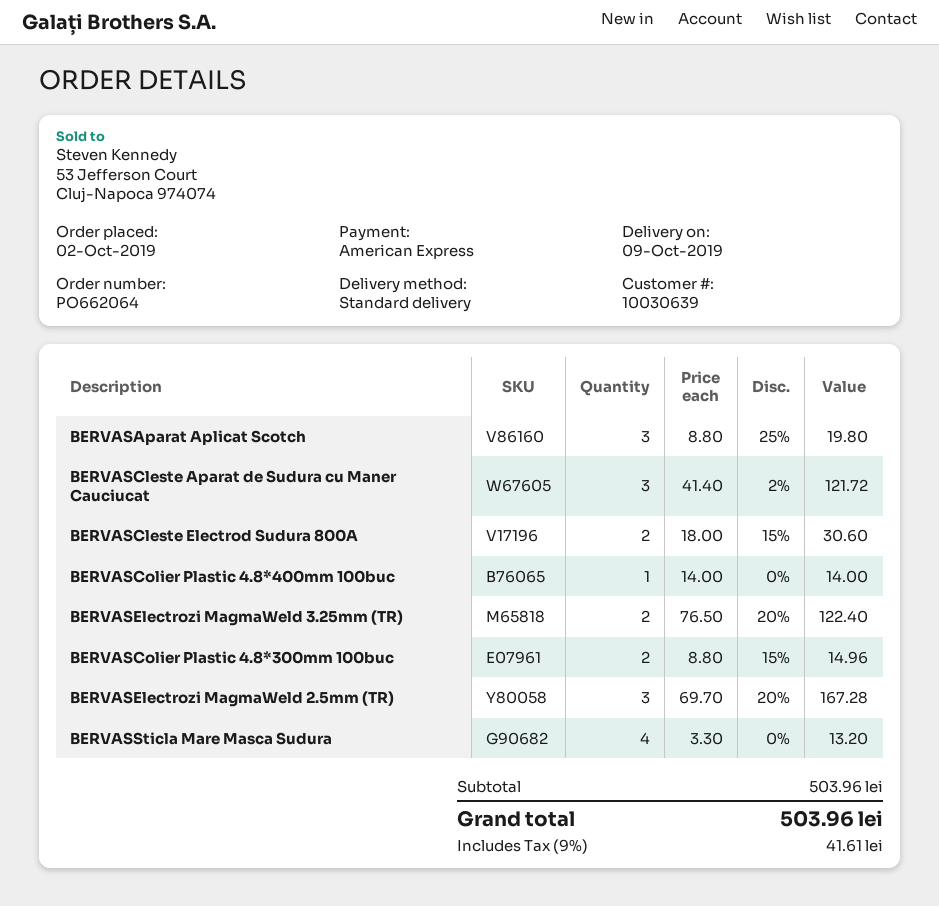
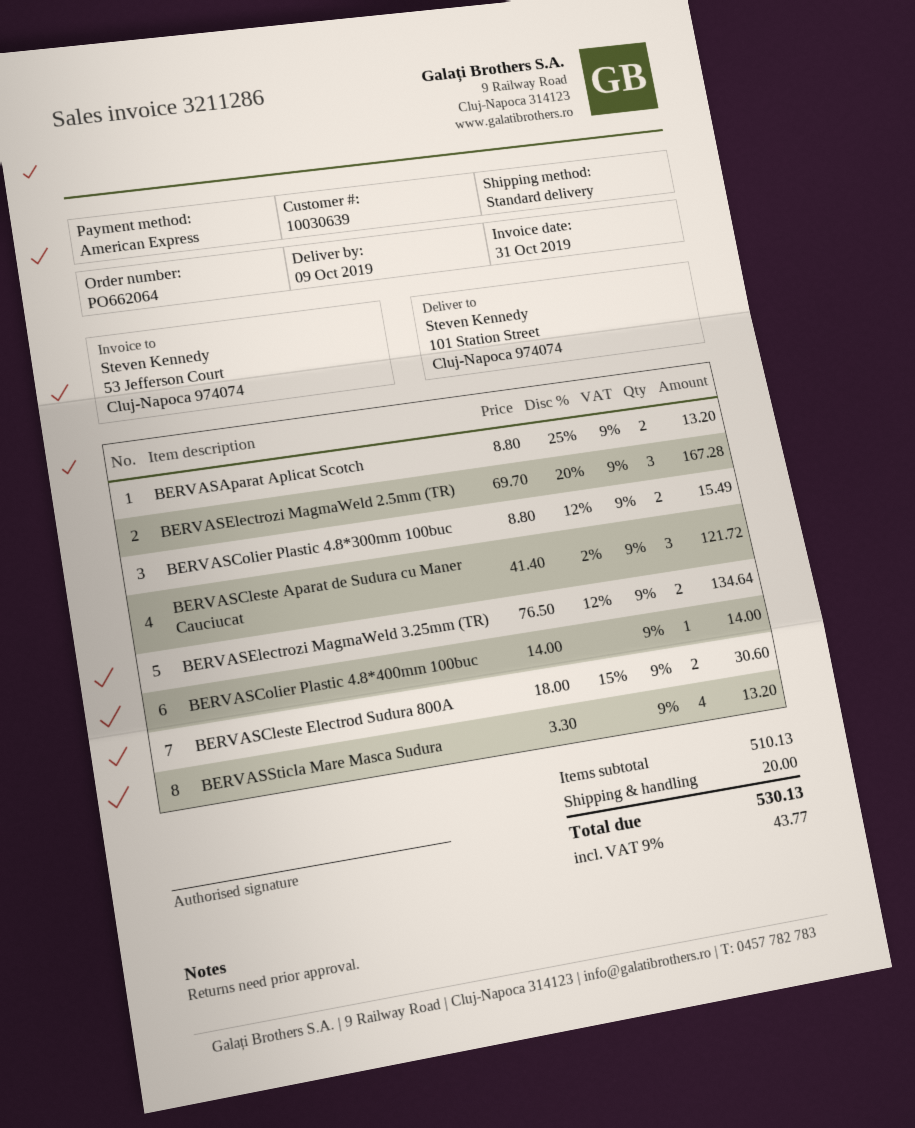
BERVASAparat Aplicat Scotch: 3 x 8.80 - 25% = 19.80 -> 2 x 8.80 - 25% = 13.20
BERVASElectrozi MagmaWeld 3.25mm (TR): 2 x 76.50 - 20% = 122.40 -> 2 x 76.50 - 12% = 134.64
BERVASColier Plastic 4.8*300mm 100buc: 2 x 8.80 - 15% = 14.96 -> 2 x 8.80 - 12% = 15.49
subtotal: 503.96 -> 510.13
shipping: none -> 20.00
tax: 9% = 41.61 -> 9% = 43.77
total: 503.96 -> 530.13

